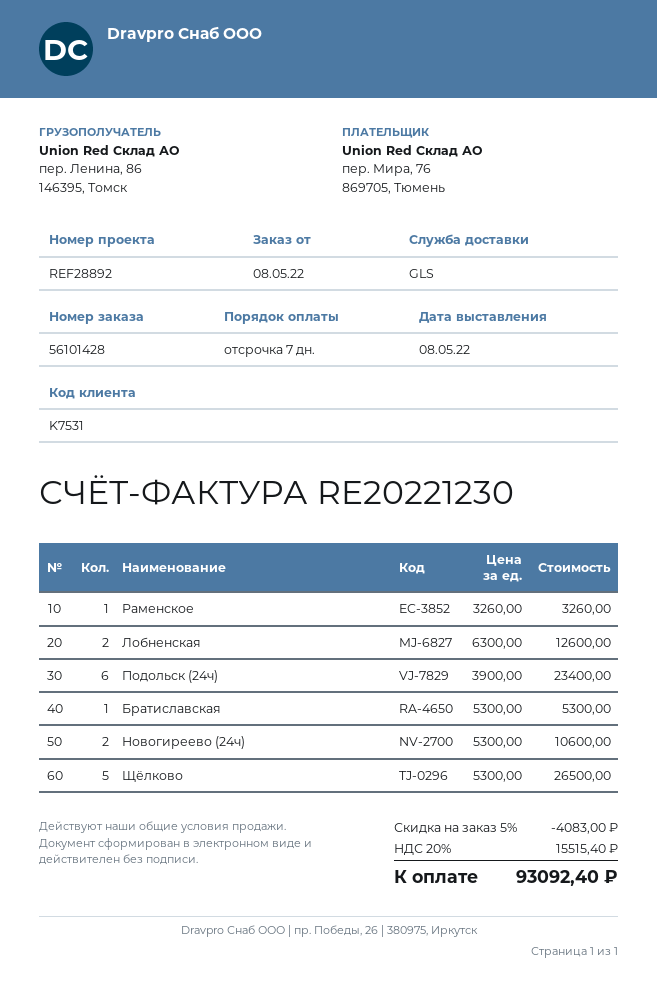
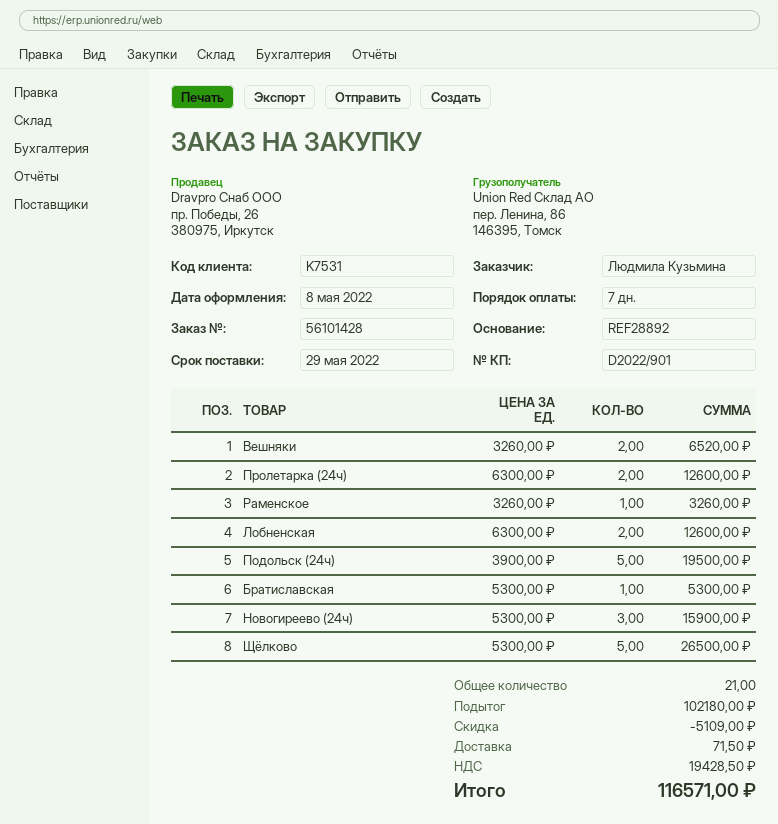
Подольск (24ч): 6 x 3900.00 = 23400.00 -> 5 x 3900.00 = 19500.00
Новогиреево (24ч): 2 x 5300.00 = 10600.00 -> 3 x 5300.00 = 15900.00
Вешняки: none -> 2 x 3260.00 = 6520.00
Пролетарка (24ч): none -> 2 x 6300.00 = 12600.00
discount: 4083.00 -> 5109.00
shipping: none -> 71.50
tax: 15515.40 -> 19428.50
total: 93092.40 -> 116571.00

